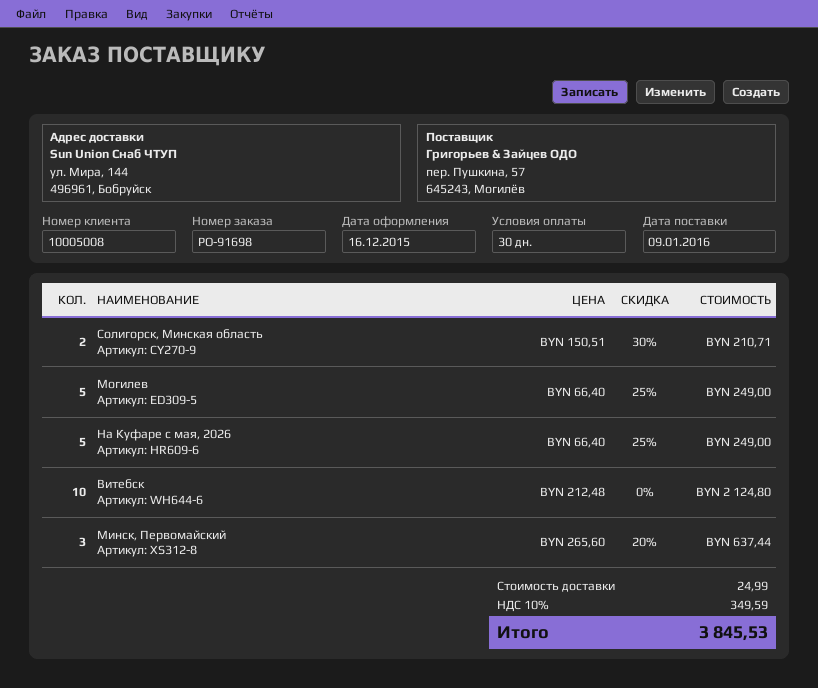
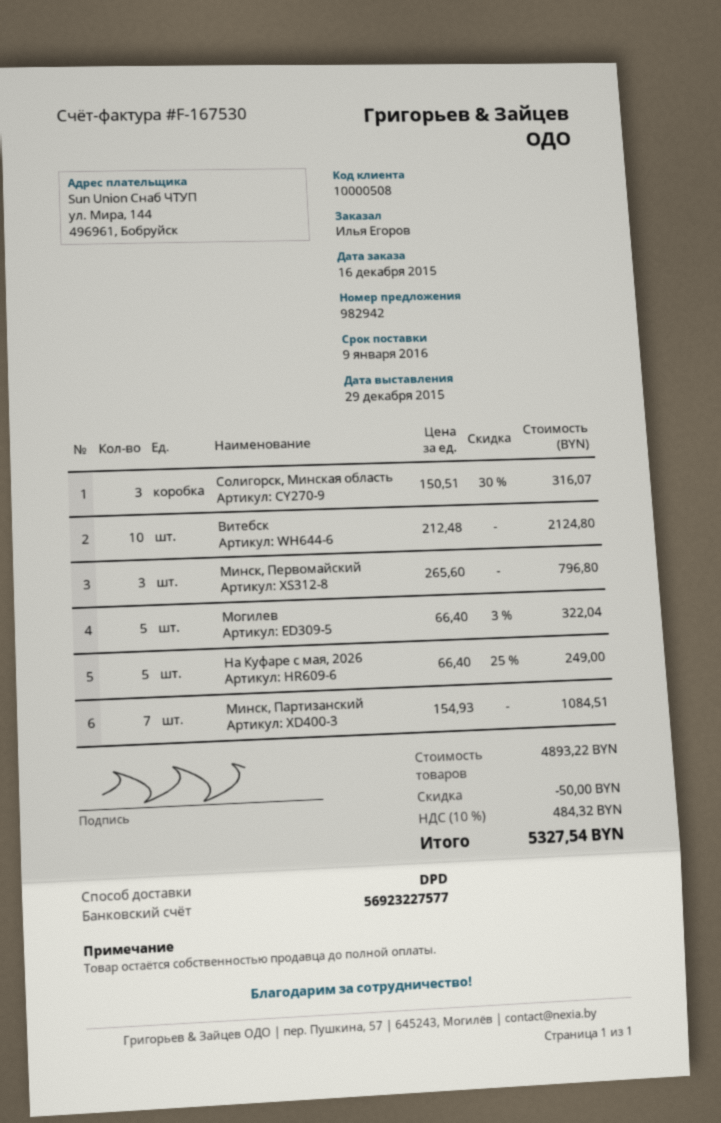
customer number: 10005008 -> 10000508
Солигорск, Минская область: 2 x 150.51 - 30% = 210.71 -> 3 x 150.51 - 30% = 316.07
Могилев: 5 x 66.40 - 25% = 249.00 -> 5 x 66.40 - 3% = 322.04
Минск, Первомайский: 3 x 265.60 - 20% = 637.44 -> 3 x 265.60 = 796.80
Минск, Партизанский: none -> 7 x 154.93 = 1084.51
discount: none -> 50.00
shipping: 24.99 -> none
tax: 10% = 349.59 -> 10% = 484.32
total: 3845.53 -> 5327.54

